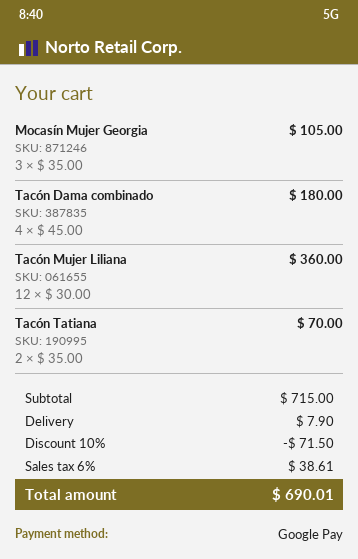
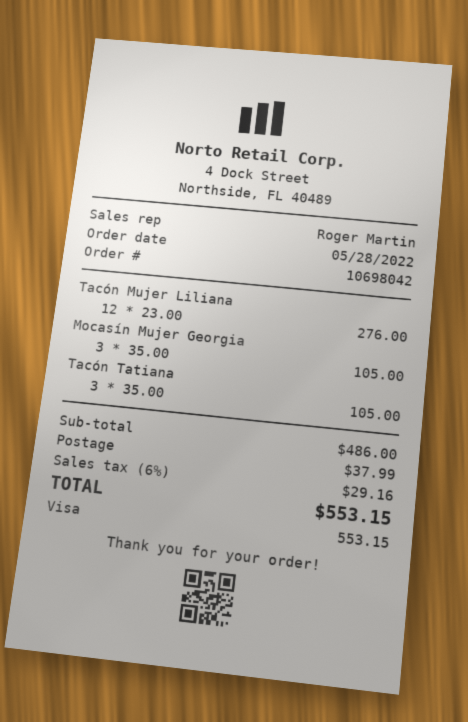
payment method: Google Pay -> Visa
Tacón Dama combinado: 4 x 45.00 = 180.00 -> none
Tacón Mujer Liliana: 12 x 30.00 = 360.00 -> 12 x 23.00 = 276.00
Tacón Tatiana: 2 x 35.00 = 70.00 -> 3 x 35.00 = 105.00
subtotal: 715.00 -> 486.00
discount: 10% = 71.50 -> none
shipping: 7.90 -> 37.99
tax: 6% = 38.61 -> 6% = 29.16
total: 690.01 -> 553.15

